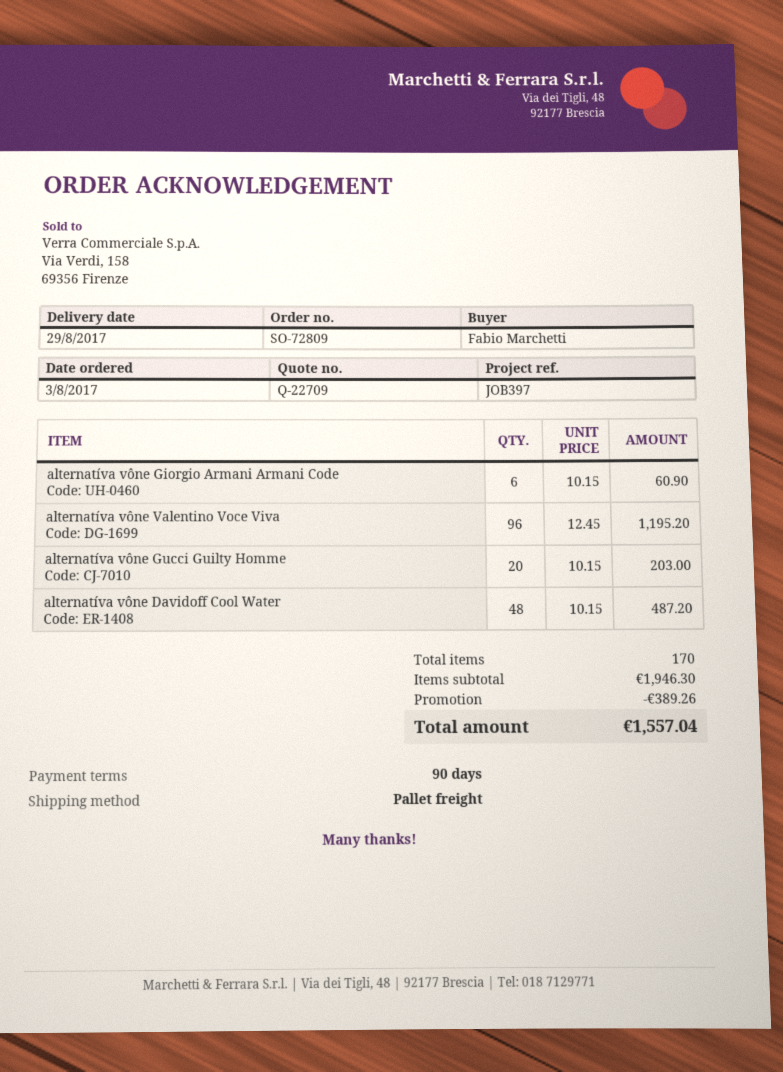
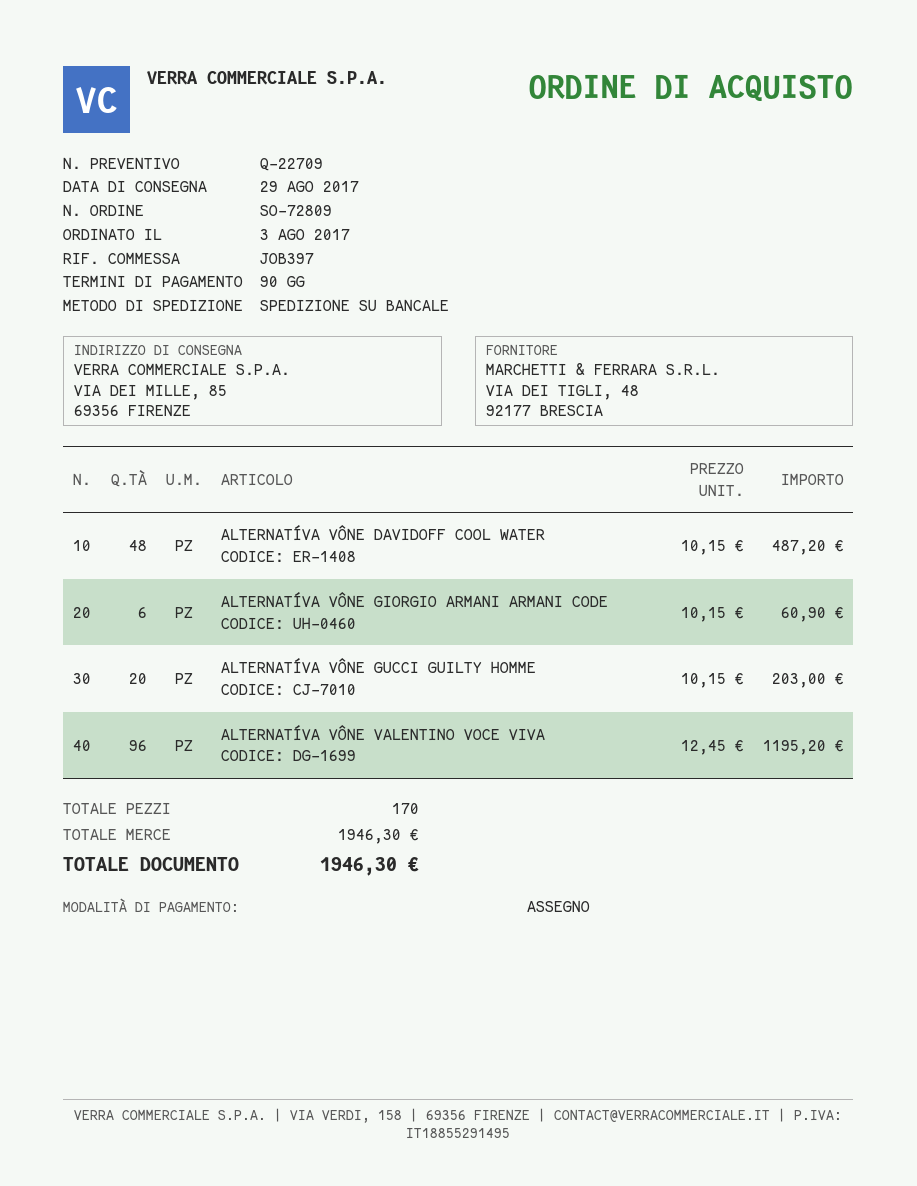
discount: 389.26 -> none
total: 1557.04 -> 1946.30

